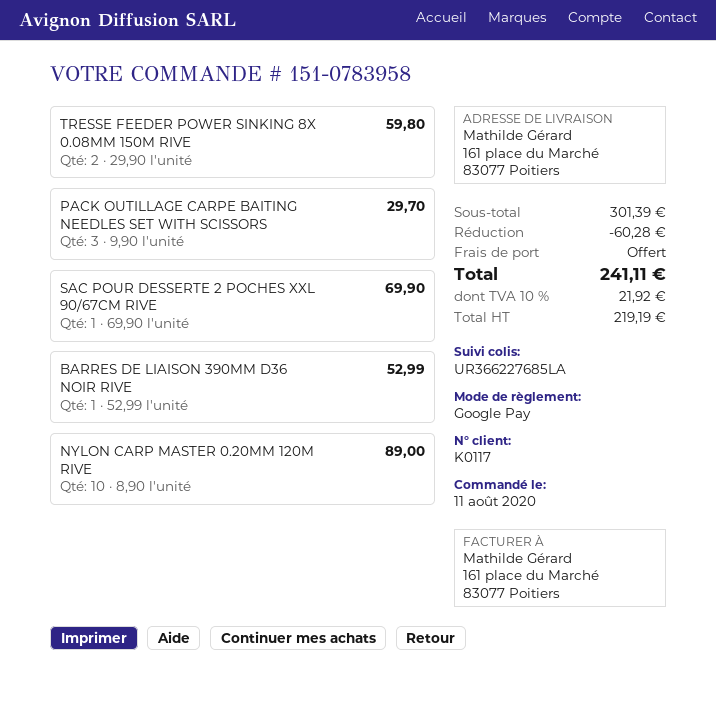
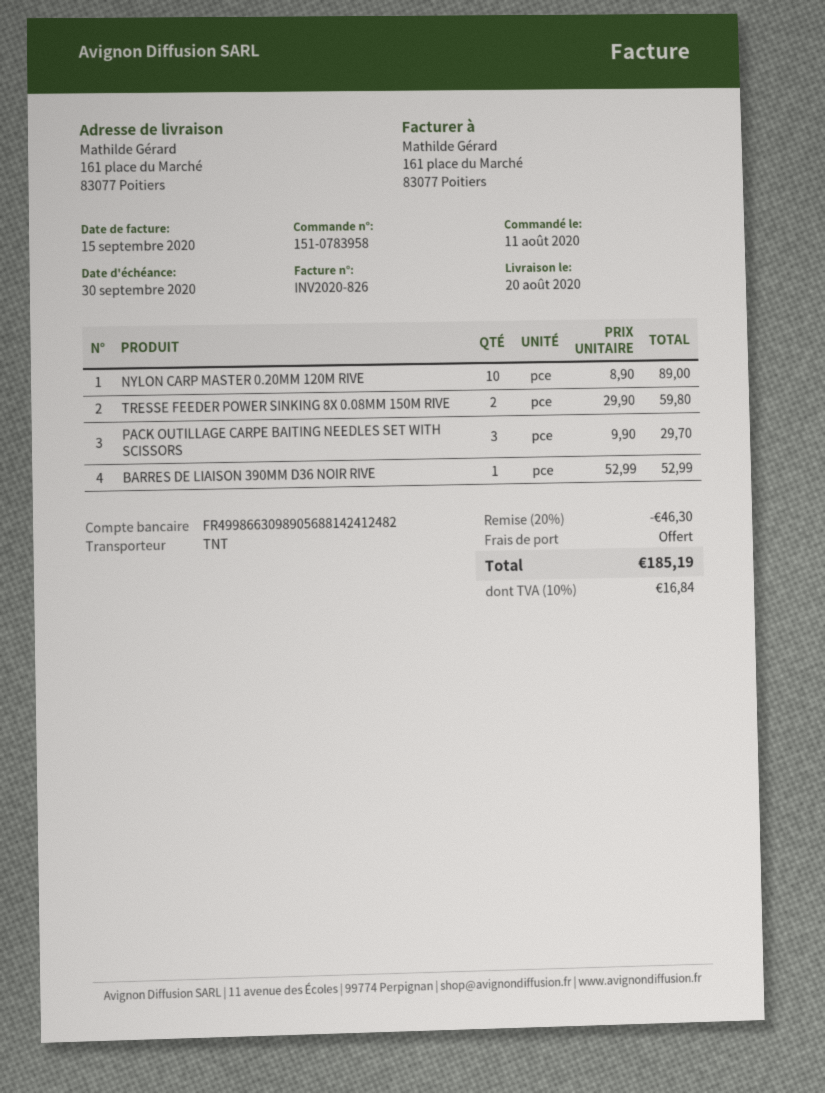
SAC POUR DESSERTE 2 POCHES XXL 90/67CM RIVE: 1 x 69.90 = 69.90 -> none
discount: 60.28 -> 46.30
tax: 10% = 21.92 -> 10% = 16.84
total: 241.11 -> 185.19

